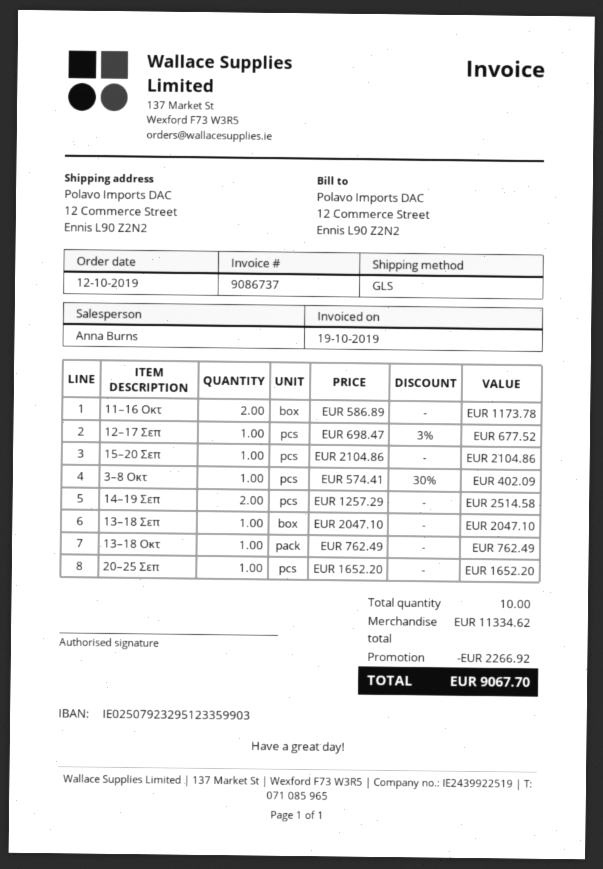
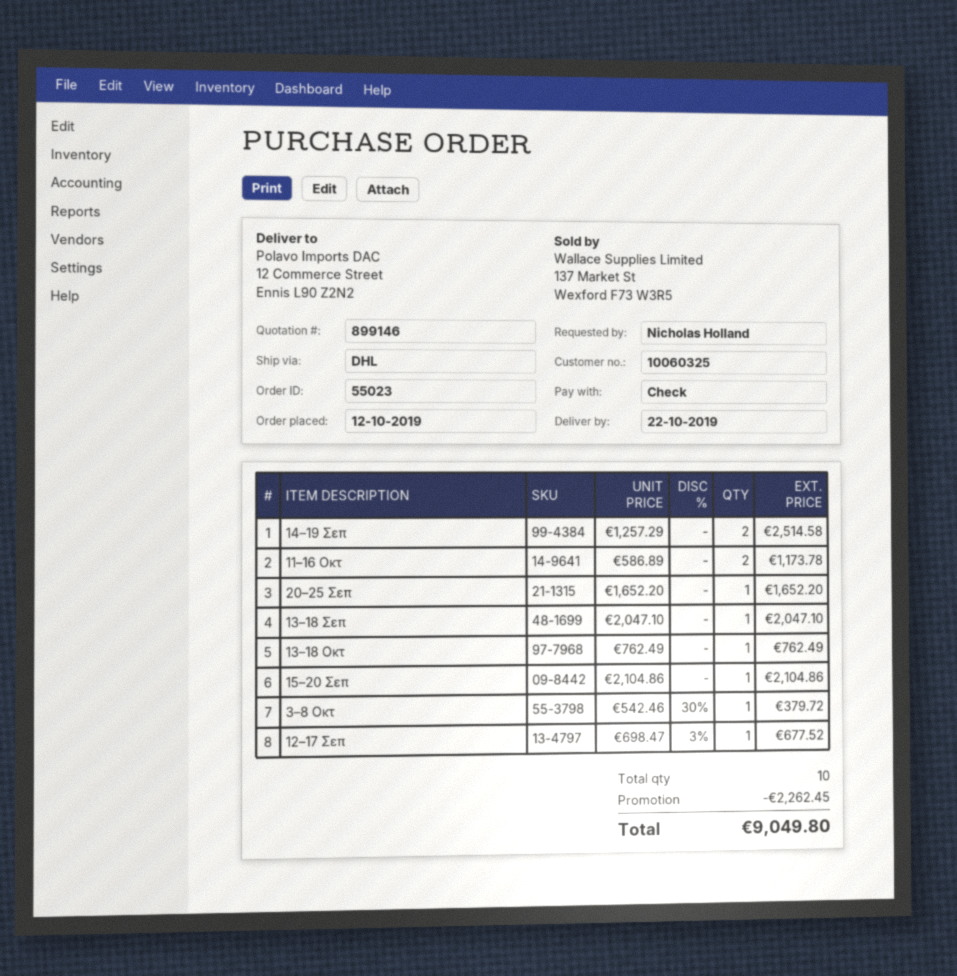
shipping method: GLS -> DHL
3–8 Οκτ: 1 x 574.41 - 30% = 402.09 -> 1 x 542.46 - 30% = 379.72
discount: 2266.92 -> 2262.45
total: 9067.70 -> 9049.80

